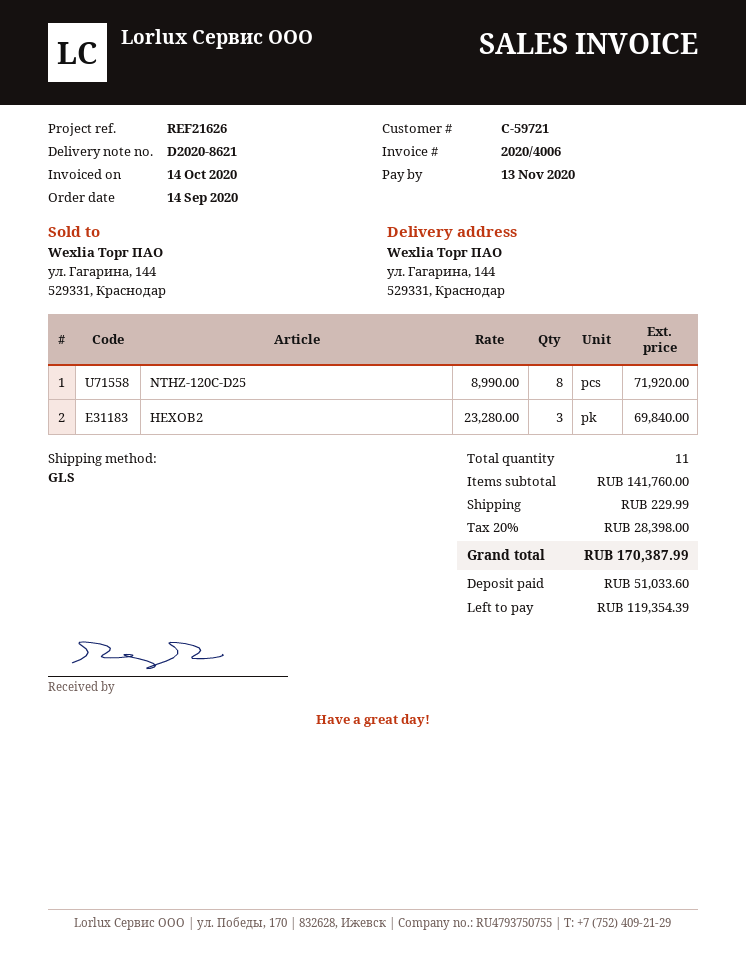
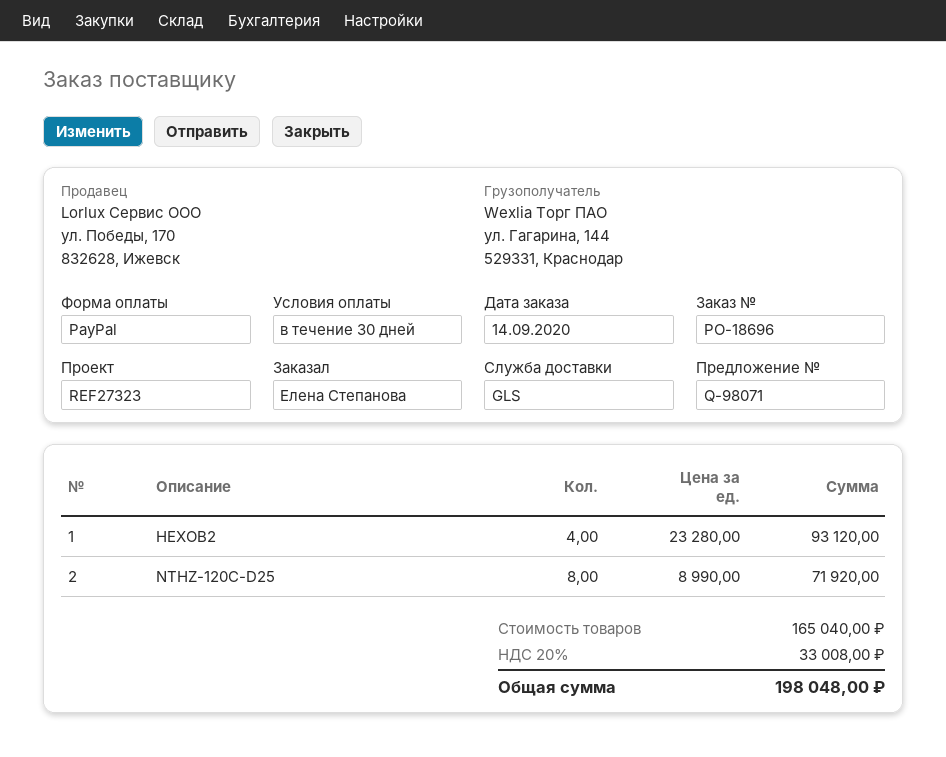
reference: REF21626 -> REF27323
HEXOB2: 3 x 23280.00 = 69840.00 -> 4 x 23280.00 = 93120.00
subtotal: 141760.00 -> 165040.00
shipping: 229.99 -> none
tax: 20% = 28398.00 -> 20% = 33008.00
total: 170387.99 -> 198048.00

